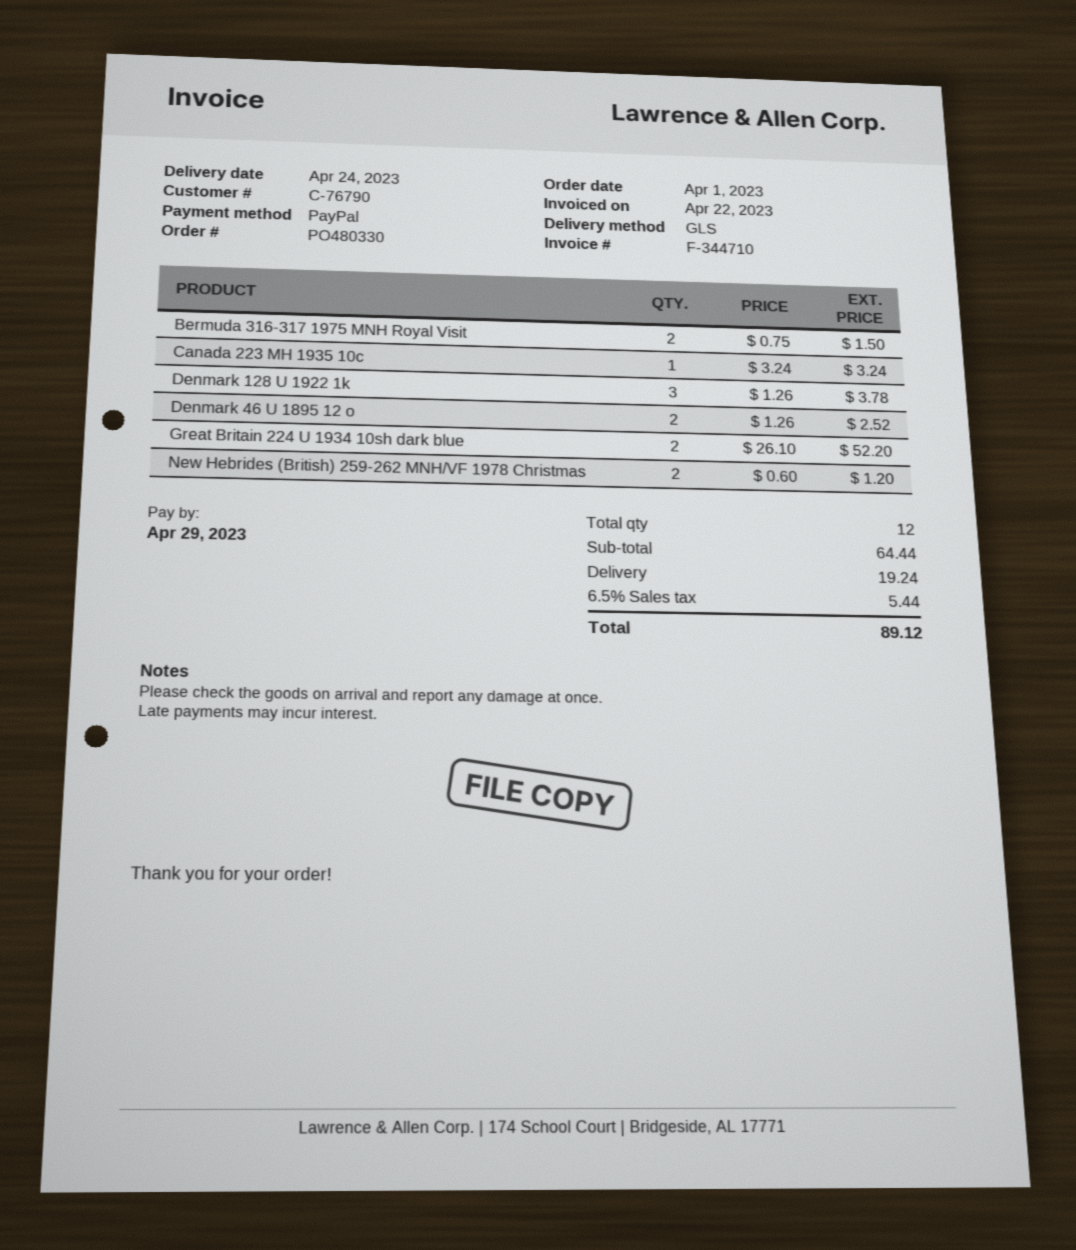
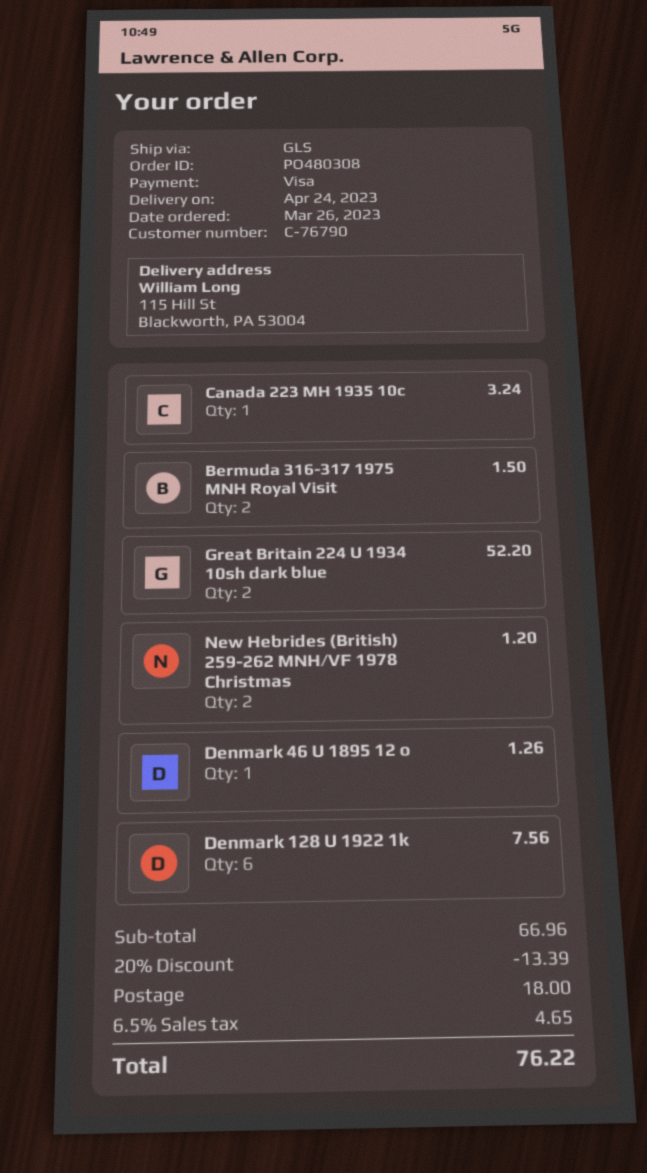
order number: PO480330 -> PO480308
order date: 2023-04-01 -> 2023-03-26
payment method: PayPal -> Visa
Denmark 128 U 1922 1k: 3 for 3.78 -> 6 for 7.56
Denmark 46 U 1895 12 o: 2 for 2.52 -> 1 for 1.26
subtotal: 64.44 -> 66.96
discount: none -> 20% = 13.39
shipping: 19.24 -> 18.00
tax: 6.5% = 5.44 -> 6.5% = 4.65
total: 89.12 -> 76.22

